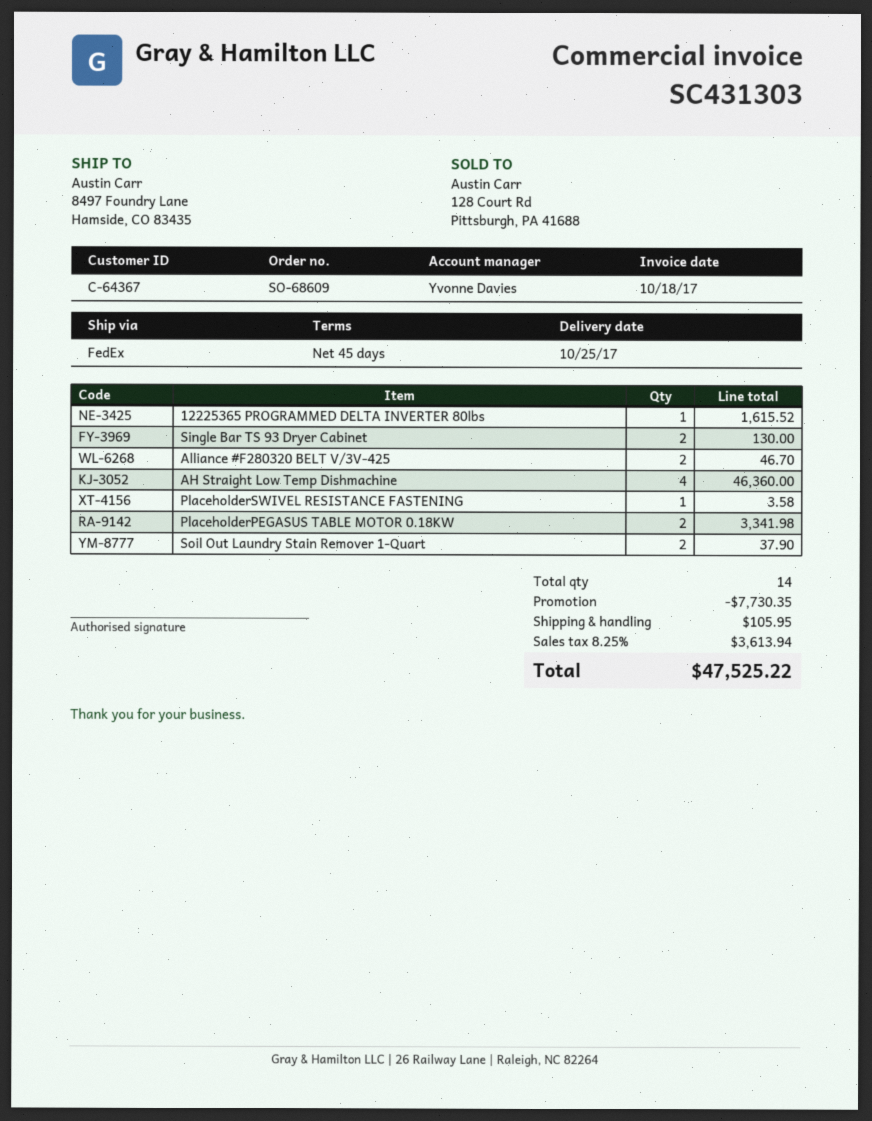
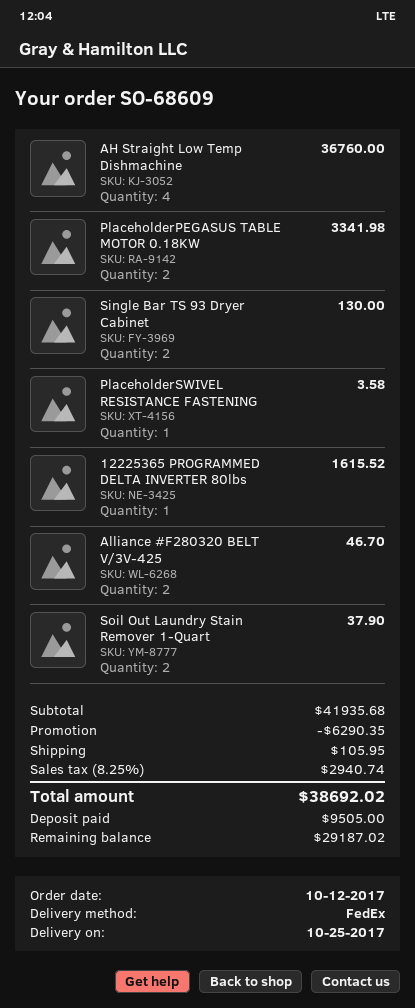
AH Straight Low Temp Dishmachine: 4 for 46360.00 -> 4 for 36760.00
discount: 7730.35 -> 6290.35
tax: 8.25% = 3613.94 -> 8.25% = 2940.74
total: 47525.22 -> 38692.02

